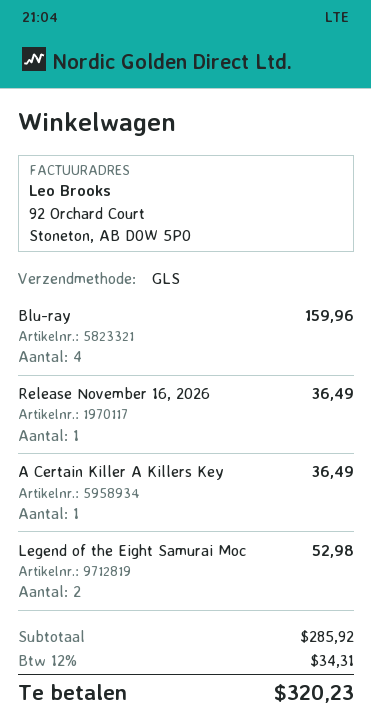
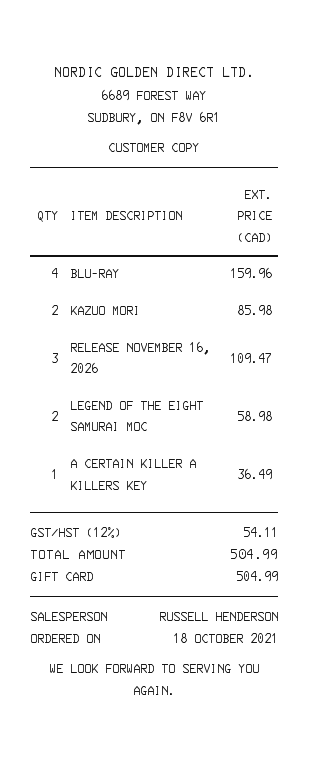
Release November 16, 2026: 1 for 36.49 -> 3 for 109.47
Legend of the Eight Samurai Moc: 2 for 52.98 -> 2 for 58.98
KAZUO MORI: none -> 2 for 85.98
tax: 12% = 34.31 -> 12% = 54.11
total: 320.23 -> 504.99

